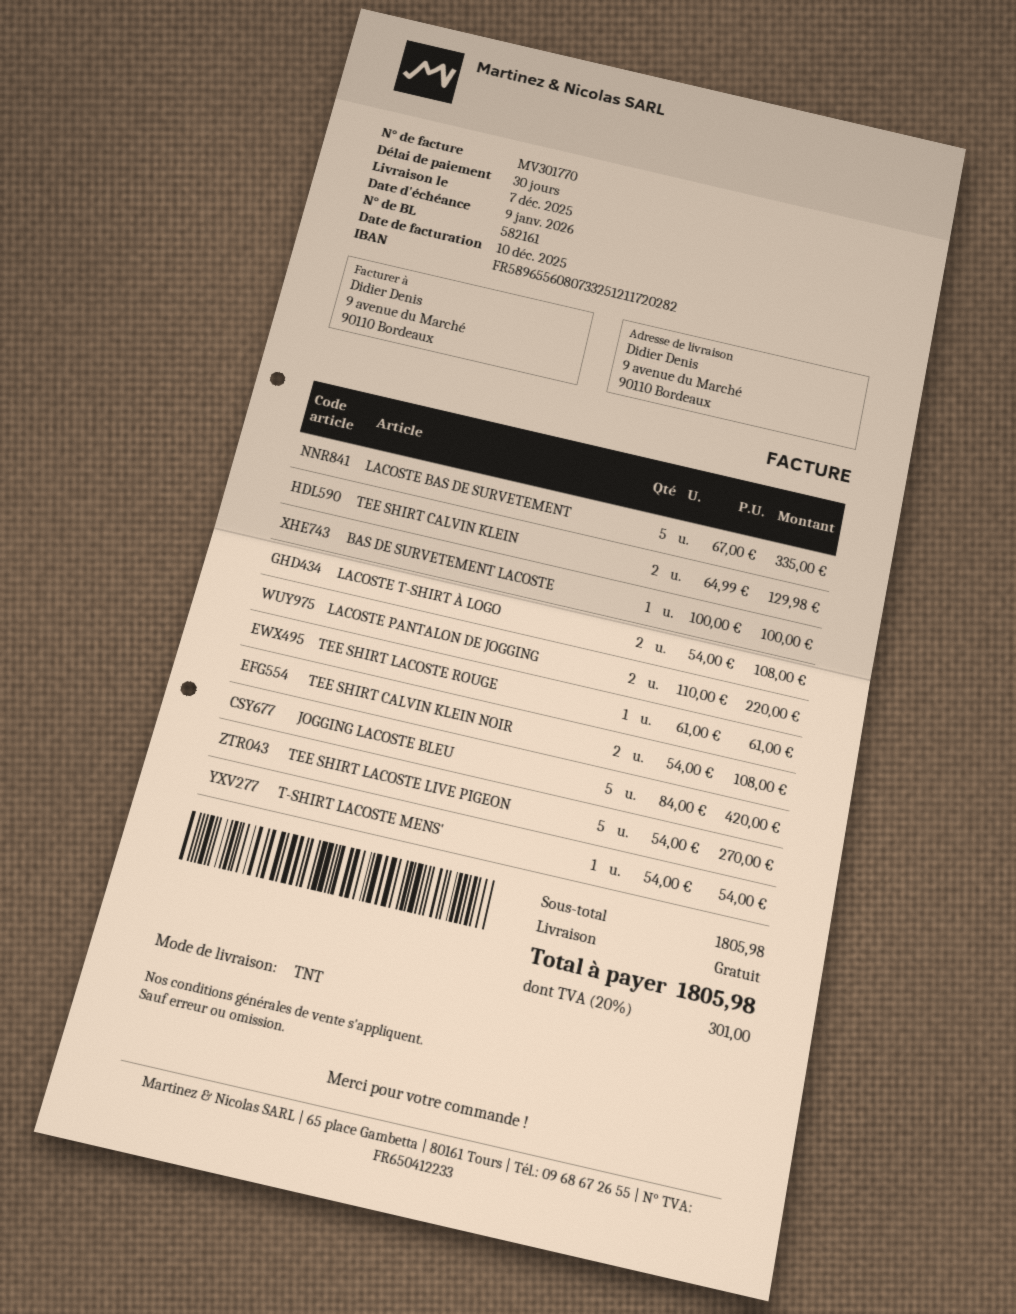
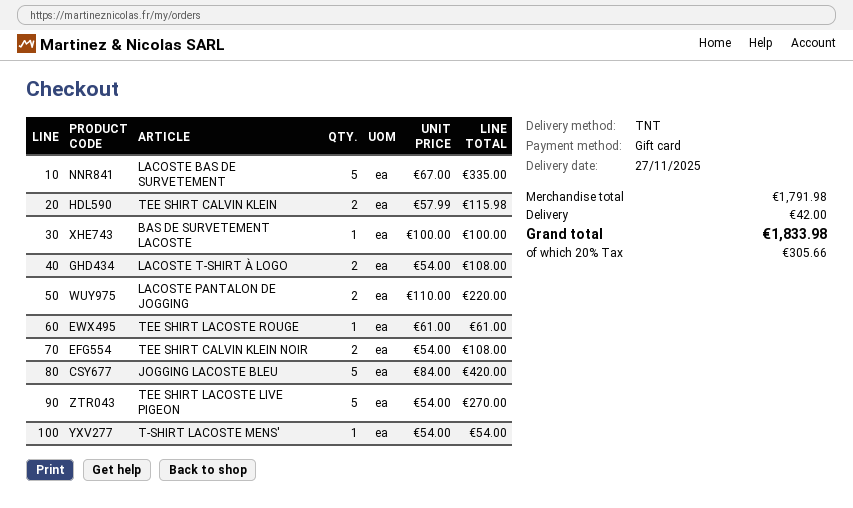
delivery date: 2025-12-07 -> 2025-11-27
TEE SHIRT CALVIN KLEIN: 2 x 64.99 = 129.98 -> 2 x 57.99 = 115.98
subtotal: 1805.98 -> 1791.98
shipping: 0.00 -> 42.00
tax: 20% = 301.00 -> 20% = 305.66
total: 1805.98 -> 1833.98

